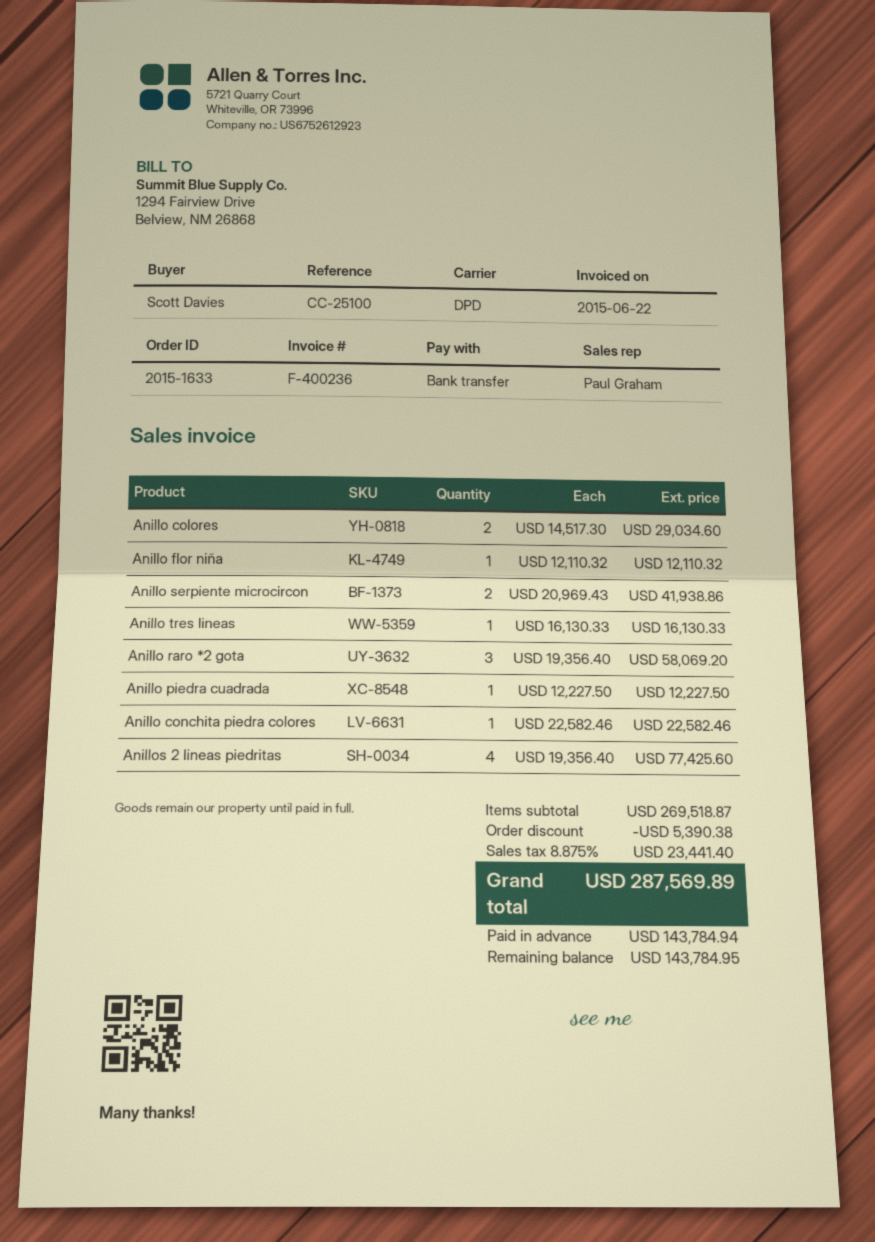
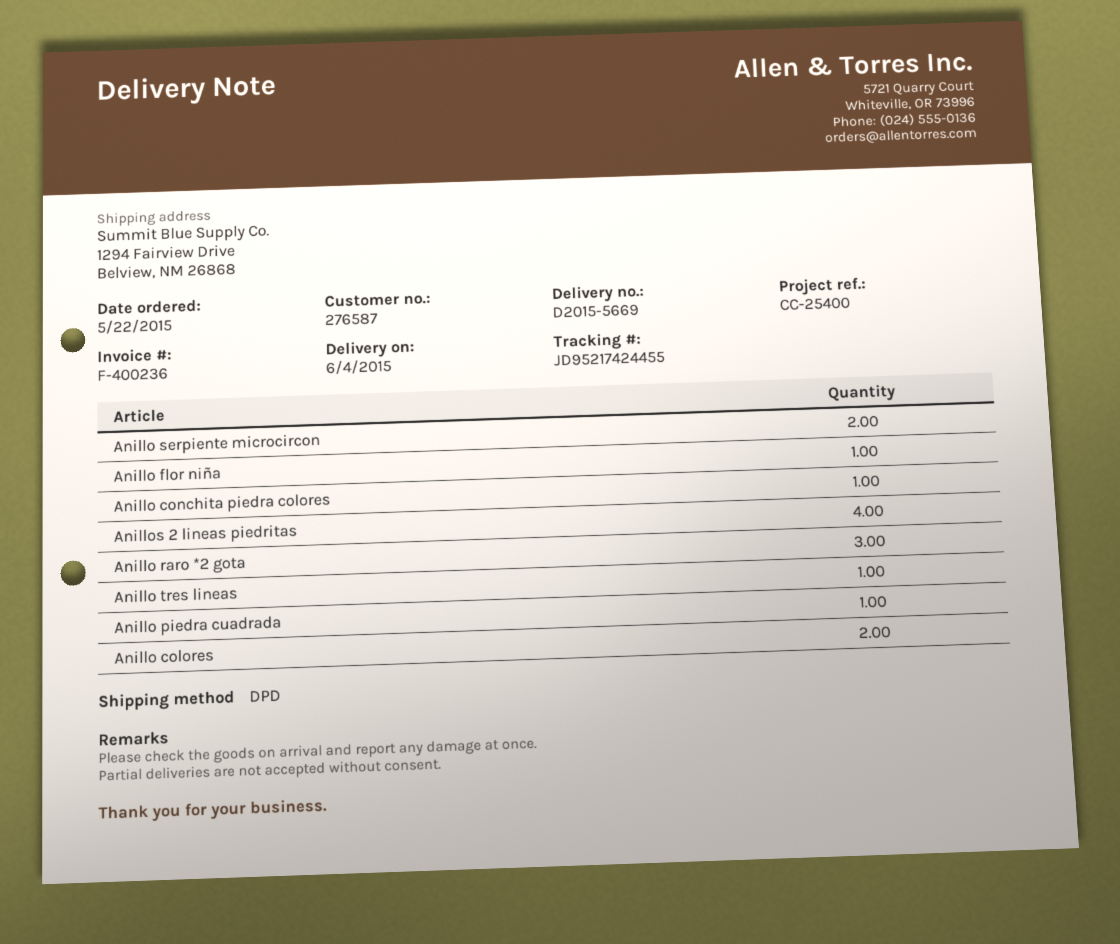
reference: CC-25100 -> CC-25400

